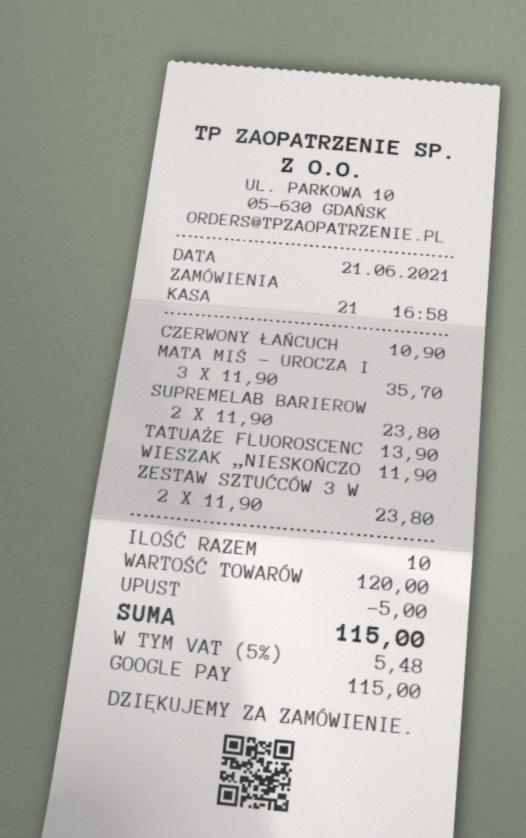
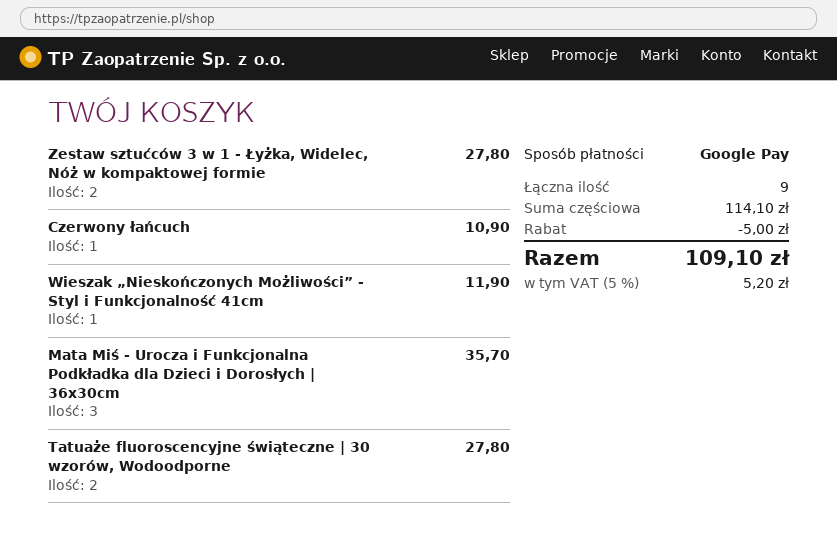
SUPREMELAB BARIEROW: 2 for 23.80 -> none
TATUAŻE FLUOROSCENC: 1 for 13.90 -> 2 for 27.80
ZESTAW SZTUĆCÓW 3 W: 2 for 23.80 -> 2 for 27.80
total quantity: 10 -> 9
subtotal: 120.00 -> 114.10
tax: 5% = 5.48 -> 5% = 5.20
total: 115.00 -> 109.10

